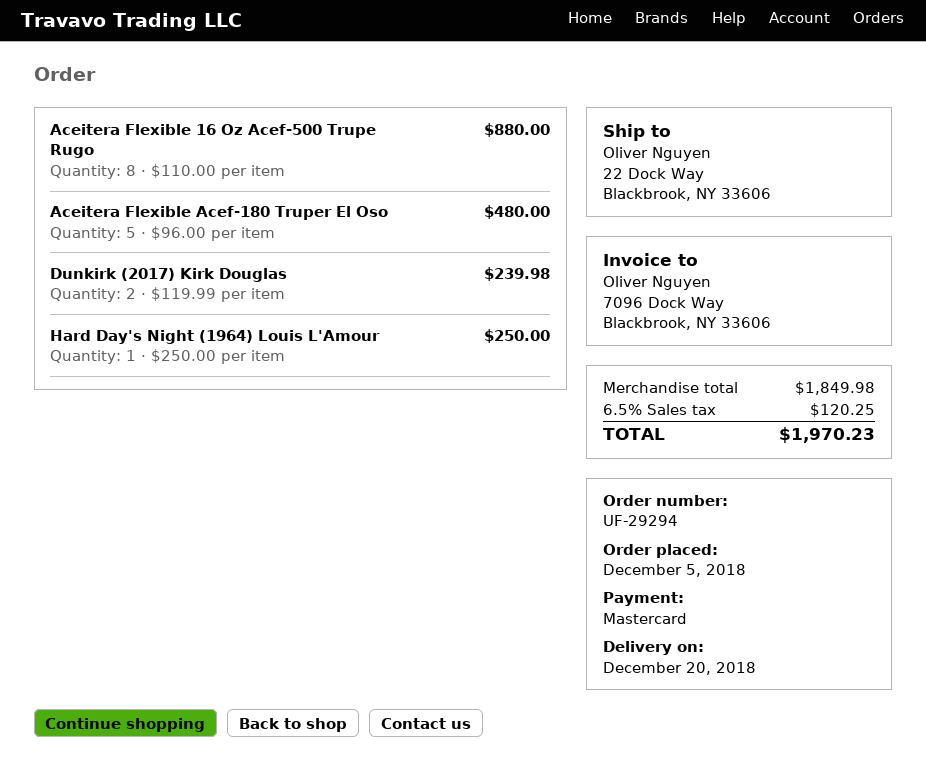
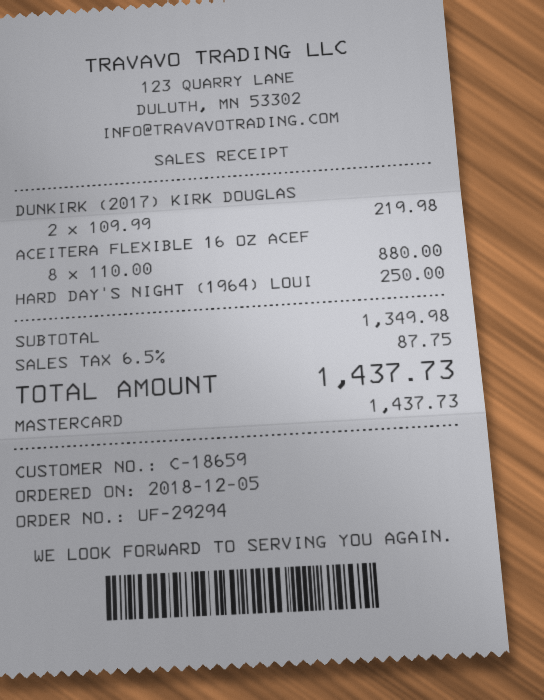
Aceitera Flexible Acef-180 Truper El Oso: 5 x 96.00 = 480.00 -> none
Dunkirk (2017) Kirk Douglas: 2 x 119.99 = 239.98 -> 2 x 109.99 = 219.98
subtotal: 1849.98 -> 1349.98
tax: 6.5% = 120.25 -> 6.5% = 87.75
total: 1970.23 -> 1437.73

